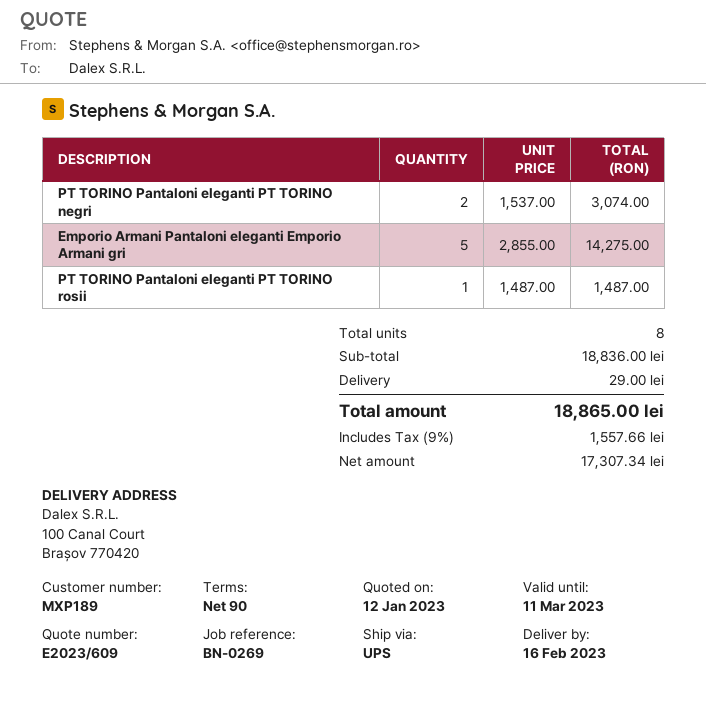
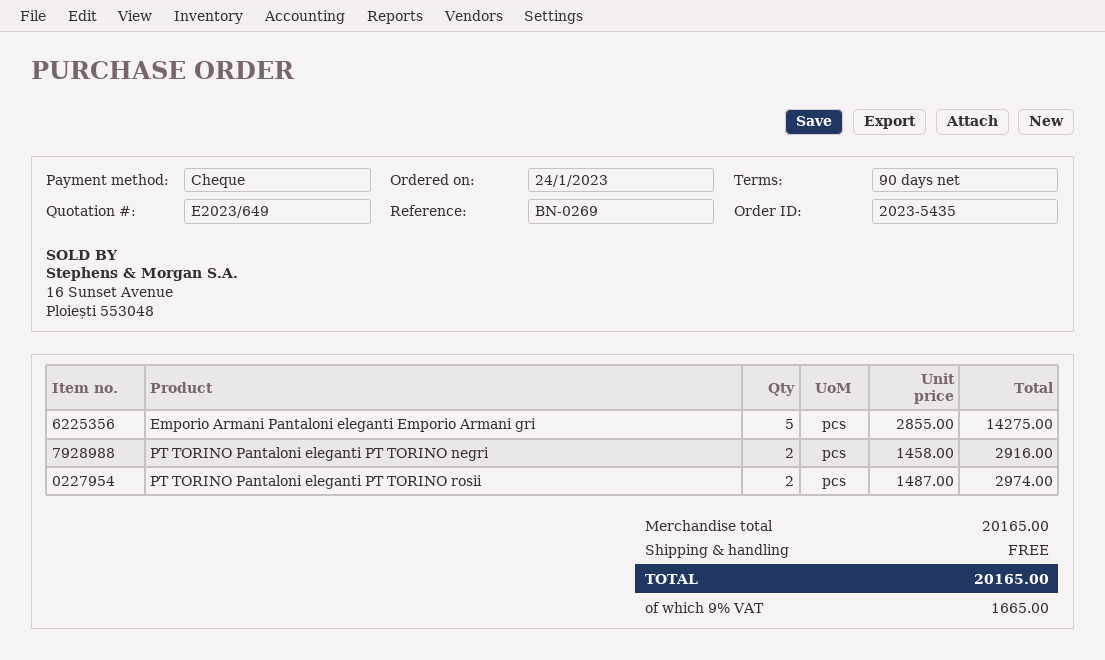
quote number: E2023/609 -> E2023/649
PT TORINO Pantaloni eleganti PT TORINO negri: 2 x 1537.00 = 3074.00 -> 2 x 1458.00 = 2916.00
PT TORINO Pantaloni eleganti PT TORINO rosii: 1 x 1487.00 = 1487.00 -> 2 x 1487.00 = 2974.00
subtotal: 18836.00 -> 20165.00
shipping: 29.00 -> 0.00
tax: 9% = 1557.66 -> 9% = 1665.00
total: 18865.00 -> 20165.00

